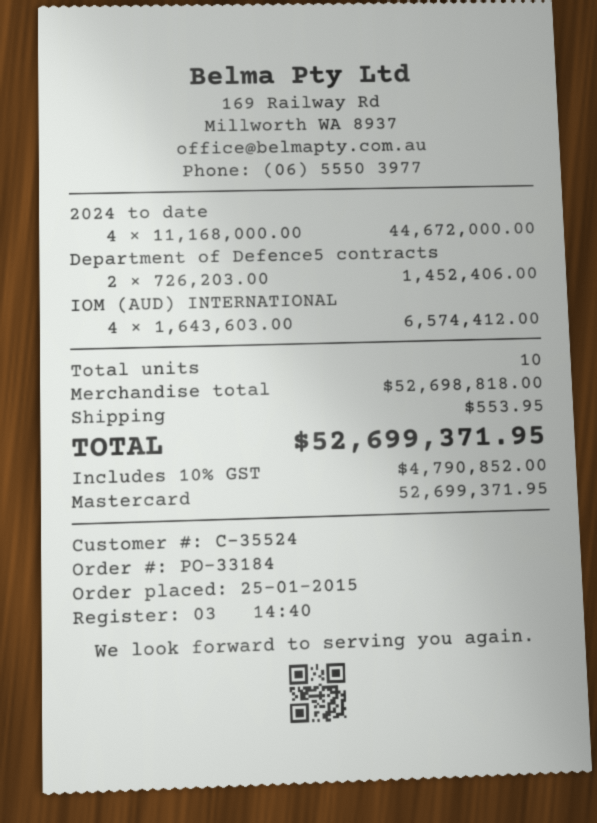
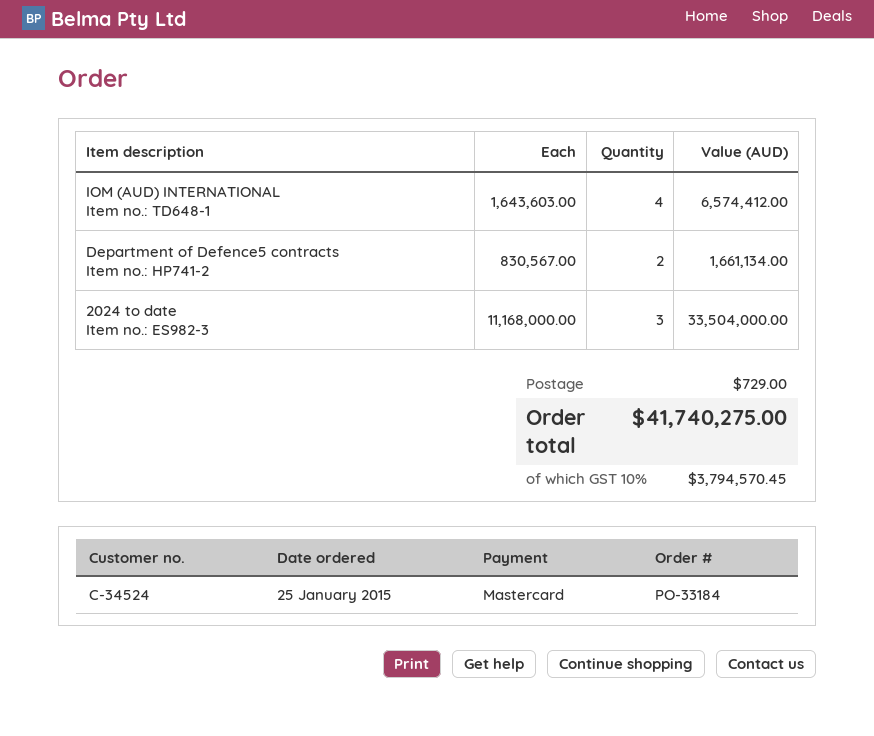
customer number: C-35524 -> C-34524
2024 to date: 4 x 11168000.00 = 44672000.00 -> 3 x 11168000.00 = 33504000.00
Department of Defence5 contracts: 2 x 726203.00 = 1452406.00 -> 2 x 830567.00 = 1661134.00
shipping: 553.95 -> 729.00
tax: 10% = 4790852.00 -> 10% = 3794570.45
total: 52699371.95 -> 41740275.00

